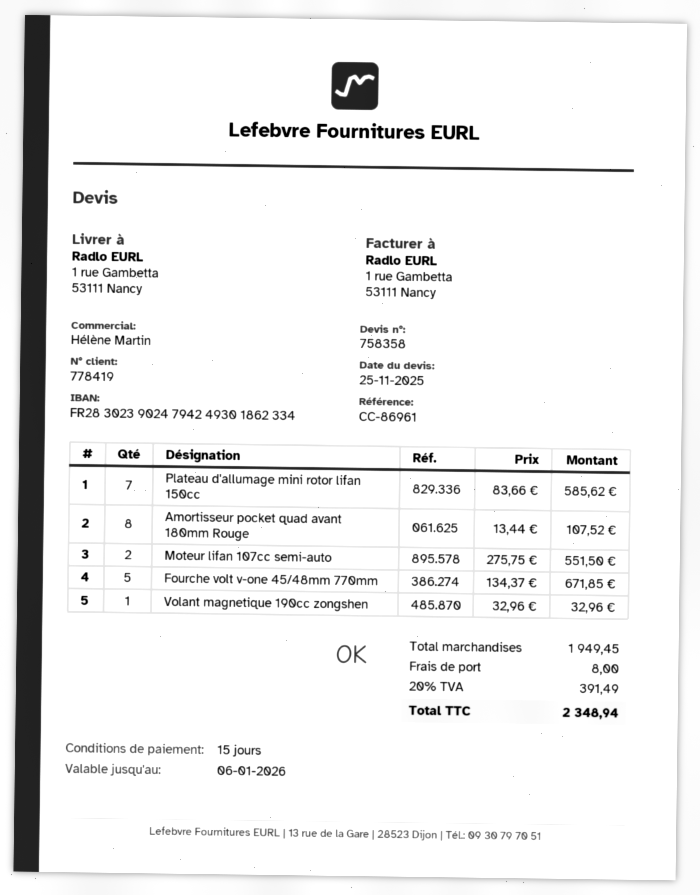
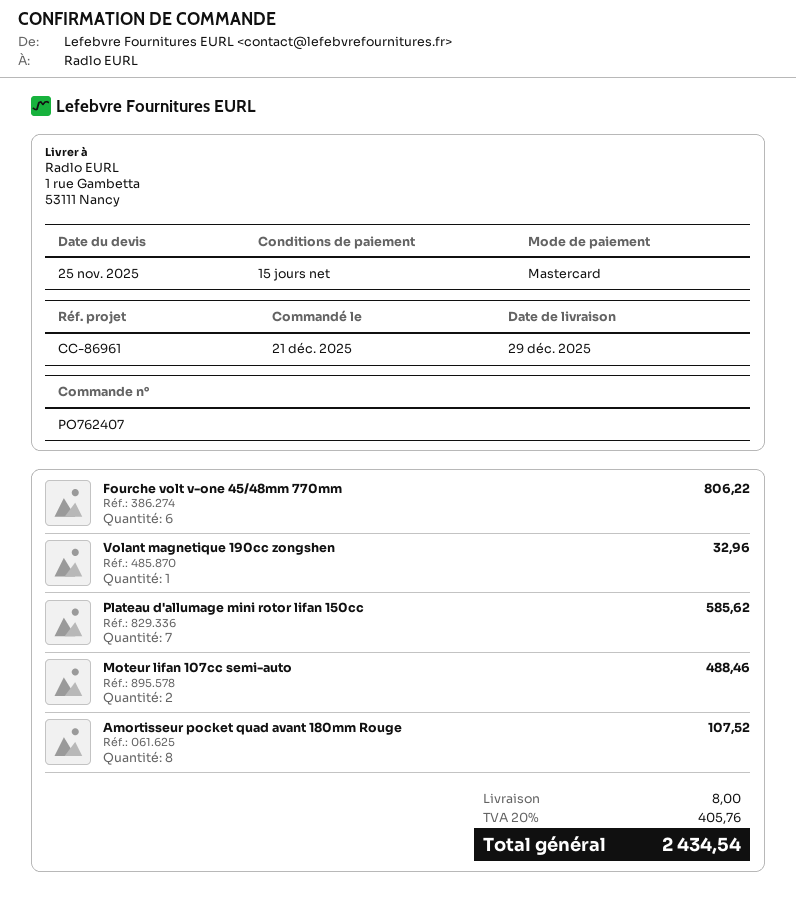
Moteur lifan 107cc semi-auto: 2 for 551.50 -> 2 for 488.46
Fourche volt v-one 45/48mm 770mm: 5 for 671.85 -> 6 for 806.22
tax: 20% = 391.49 -> 20% = 405.76
total: 2348.94 -> 2434.54

